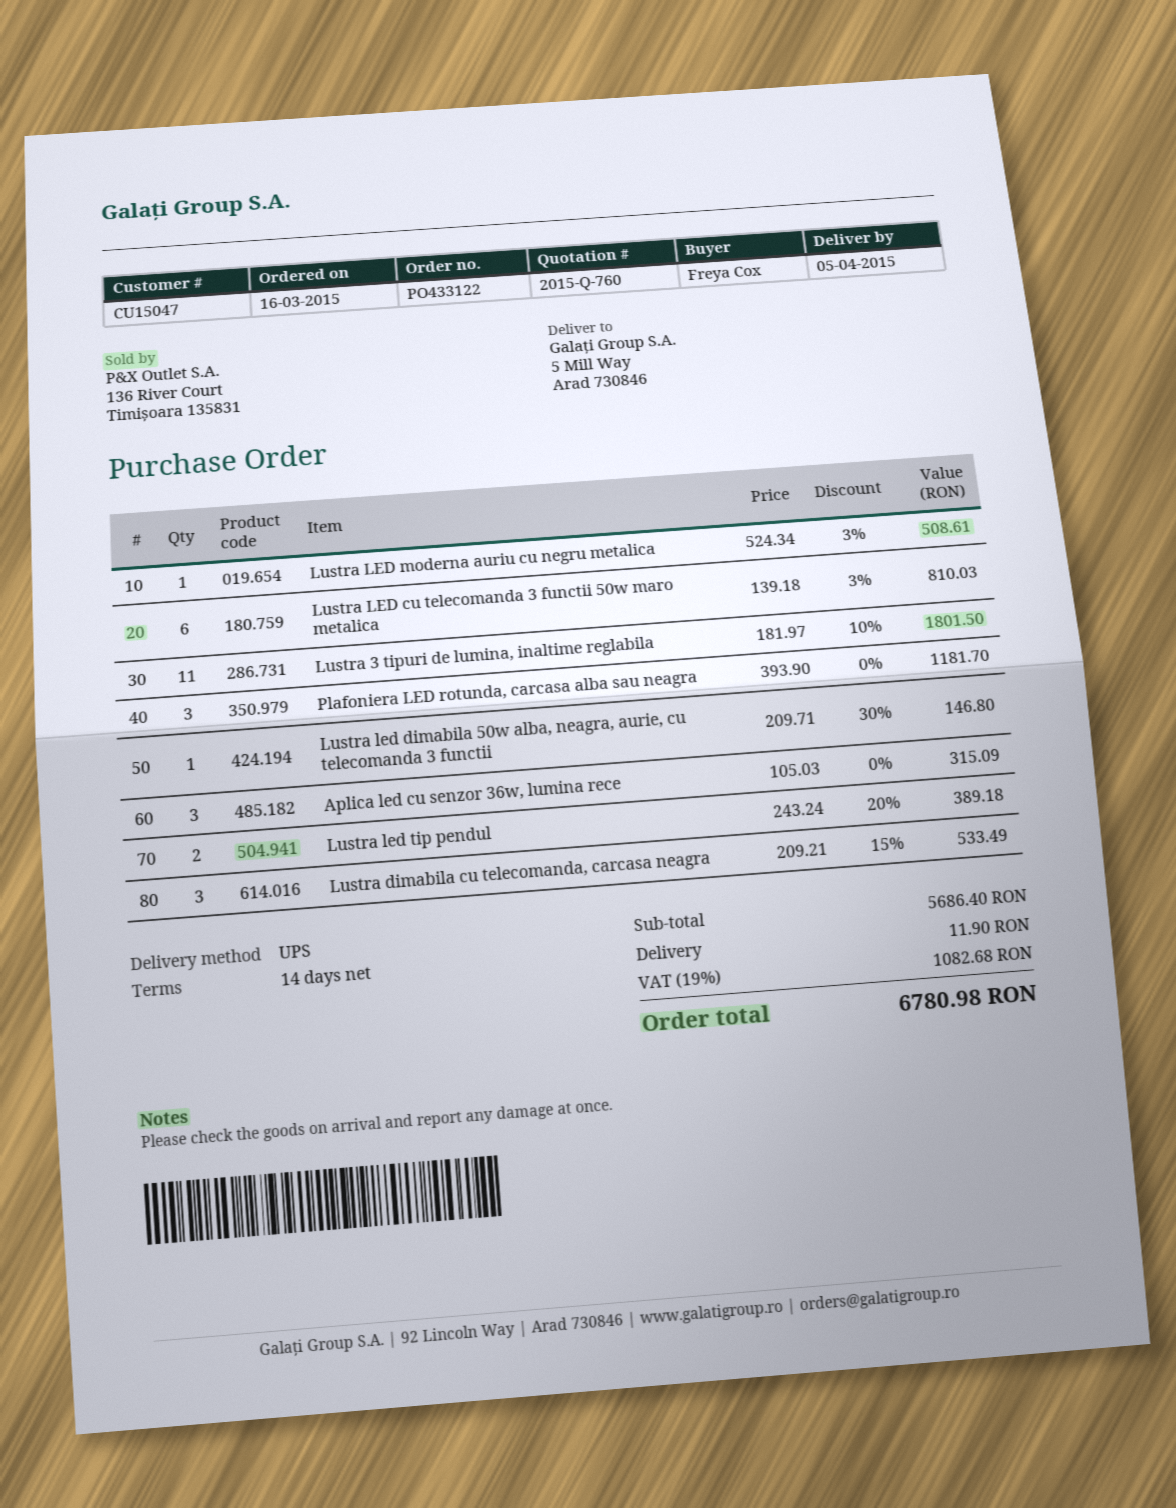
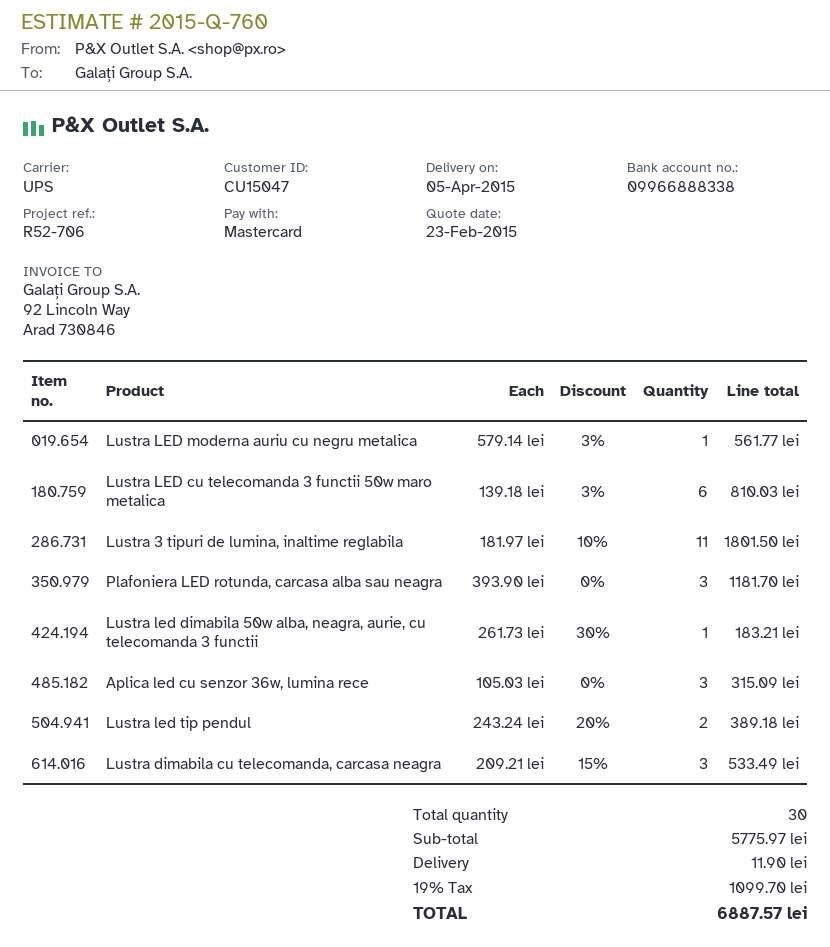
Lustra LED moderna auriu cu negru metalica: 1 x 524.34 - 3% = 508.61 -> 1 x 579.14 - 3% = 561.77
Lustra led dimabila 50w alba, neagra, aurie, cu telecomanda 3 functii: 1 x 209.71 - 30% = 146.80 -> 1 x 261.73 - 30% = 183.21
subtotal: 5686.40 -> 5775.97
tax: 19% = 1082.68 -> 19% = 1099.70
total: 6780.98 -> 6887.57

